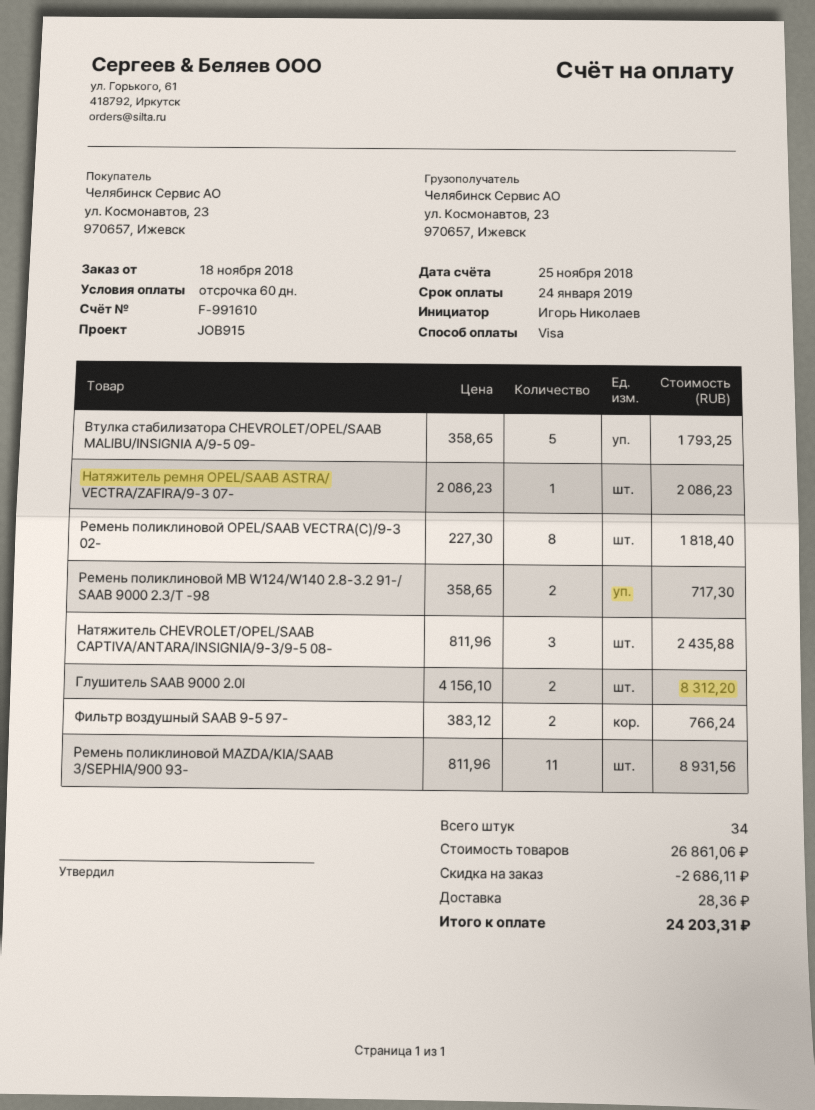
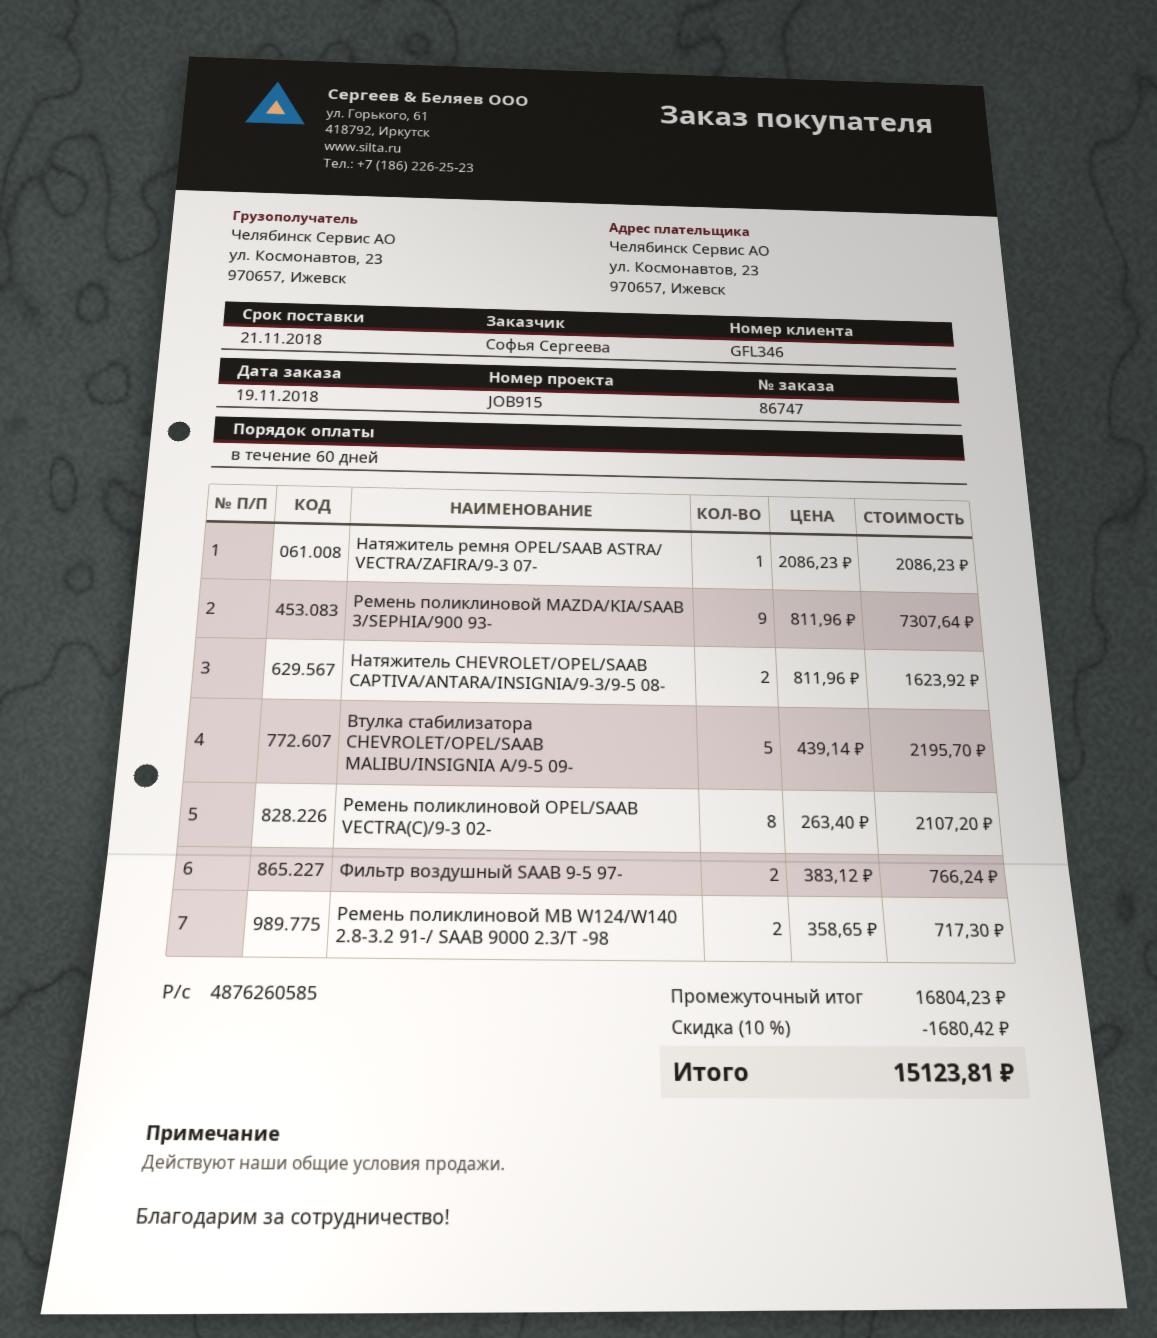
order date: 2018-11-18 -> 2018-11-19
ordered by: Игорь Николаев -> Софья Сергеева
Втулка стабилизатора CHEVROLET/OPEL/SAAB MALIBU/INSIGNIA A/9-5 09-: 5 x 358.65 = 1793.25 -> 5 x 439.14 = 2195.70
Ремень поликлиновой OPEL/SAAB VECTRA(C)/9-3 02-: 8 x 227.30 = 1818.40 -> 8 x 263.40 = 2107.20
Натяжитель CHEVROLET/OPEL/SAAB CAPTIVA/ANTARA/INSIGNIA/9-3/9-5 08-: 3 x 811.96 = 2435.88 -> 2 x 811.96 = 1623.92
Глушитель SAAB 9000 2.0I: 2 x 4156.10 = 8312.20 -> none
Ремень поликлиновой MAZDA/KIA/SAAB 3/SEPHIA/900 93-: 11 x 811.96 = 8931.56 -> 9 x 811.96 = 7307.64
subtotal: 26861.06 -> 16804.23
discount: 2686.11 -> 1680.42
shipping: 28.36 -> none
total: 24203.31 -> 15123.81

